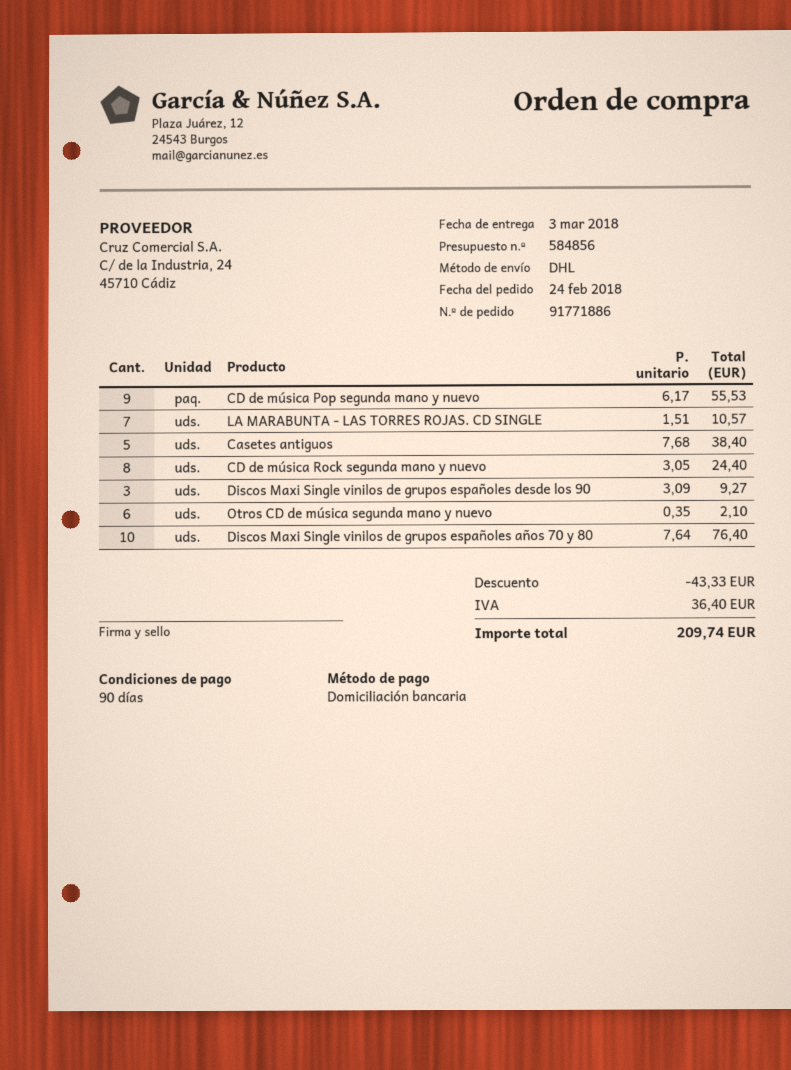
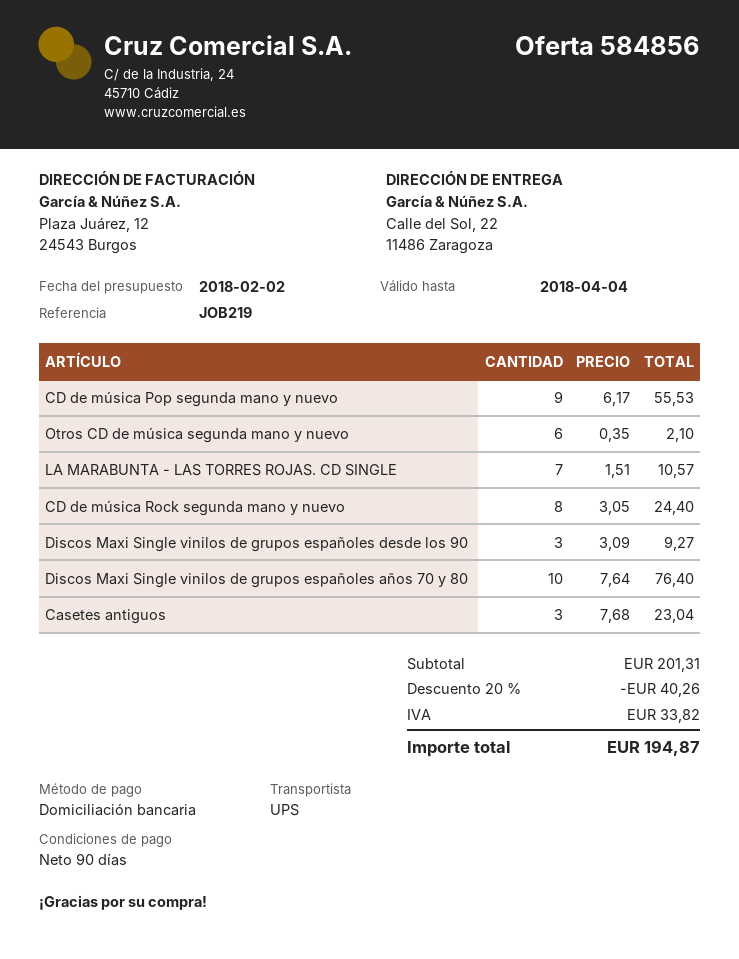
shipping method: DHL -> UPS
Casetes antiguos: 5 x 7.68 = 38.40 -> 3 x 7.68 = 23.04
discount: 43.33 -> 40.26
tax: 36.40 -> 33.82
total: 209.74 -> 194.87

